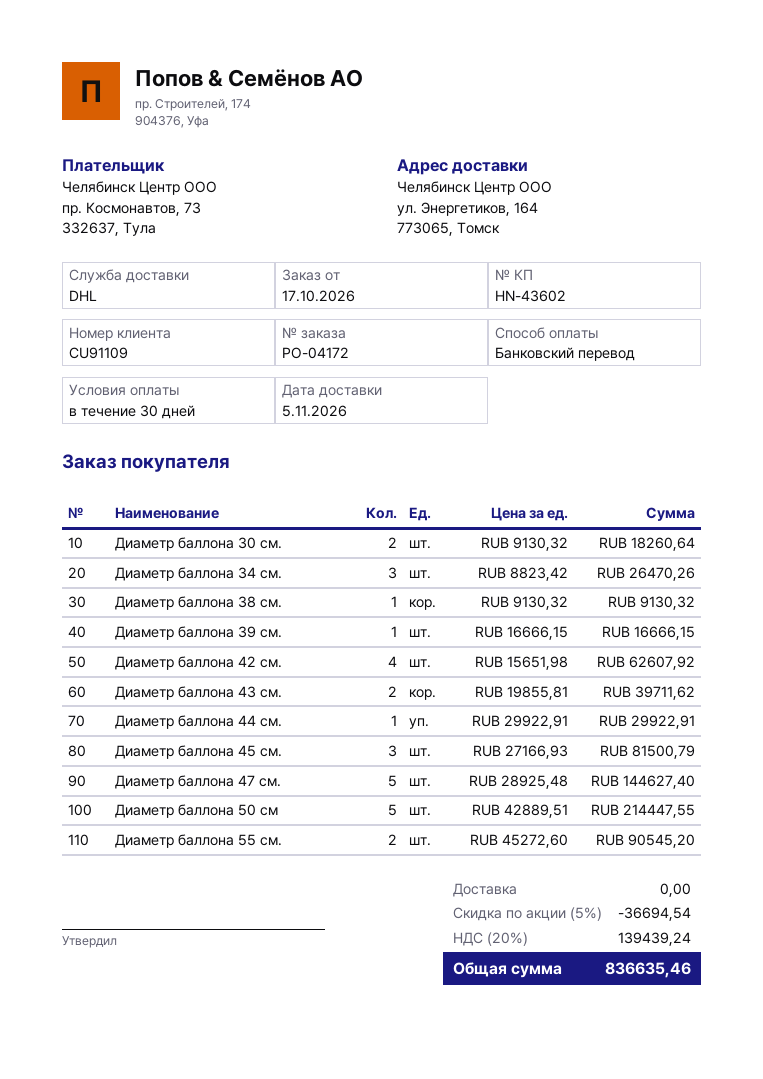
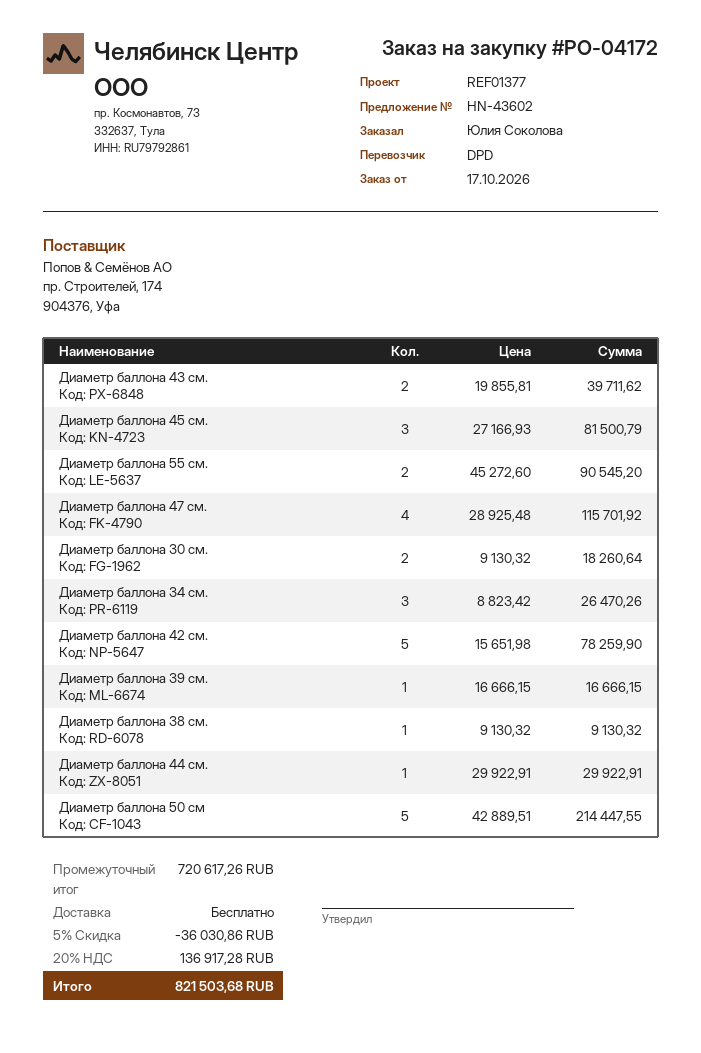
shipping method: DHL -> DPD
Диаметр баллона 42 см.: 4 x 15651.98 = 62607.92 -> 5 x 15651.98 = 78259.90
Диаметр баллона 47 см.: 5 x 28925.48 = 144627.40 -> 4 x 28925.48 = 115701.92
discount: 5% = 36694.54 -> 5% = 36030.86
tax: 20% = 139439.24 -> 20% = 136917.28
total: 836635.46 -> 821503.68

